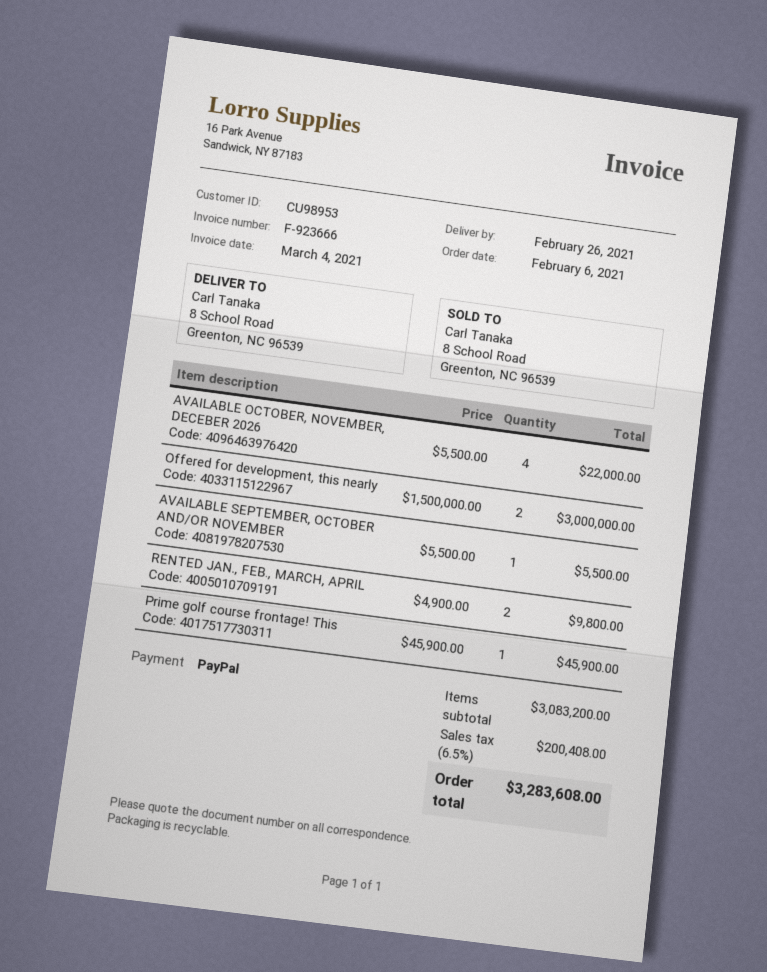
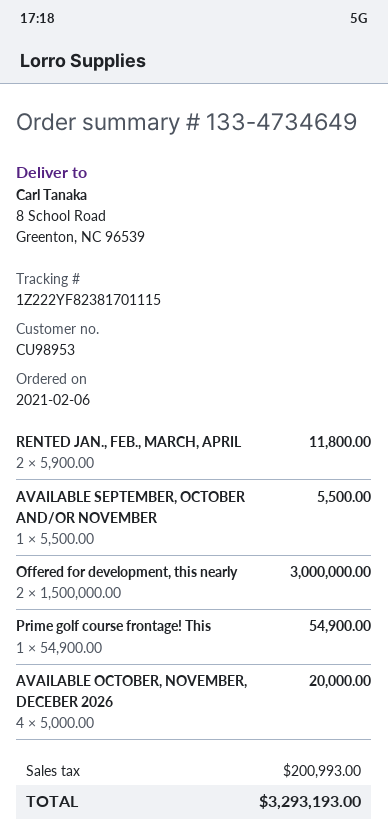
AVAILABLE OCTOBER, NOVEMBER, DECEBER 2026: 4 x 5500.00 = 22000.00 -> 4 x 5000.00 = 20000.00
RENTED JAN., FEB., MARCH, APRIL: 2 x 4900.00 = 9800.00 -> 2 x 5900.00 = 11800.00
Prime golf course frontage! This: 1 x 45900.00 = 45900.00 -> 1 x 54900.00 = 54900.00
tax: 200408.00 -> 200993.00
total: 3283608.00 -> 3293193.00

